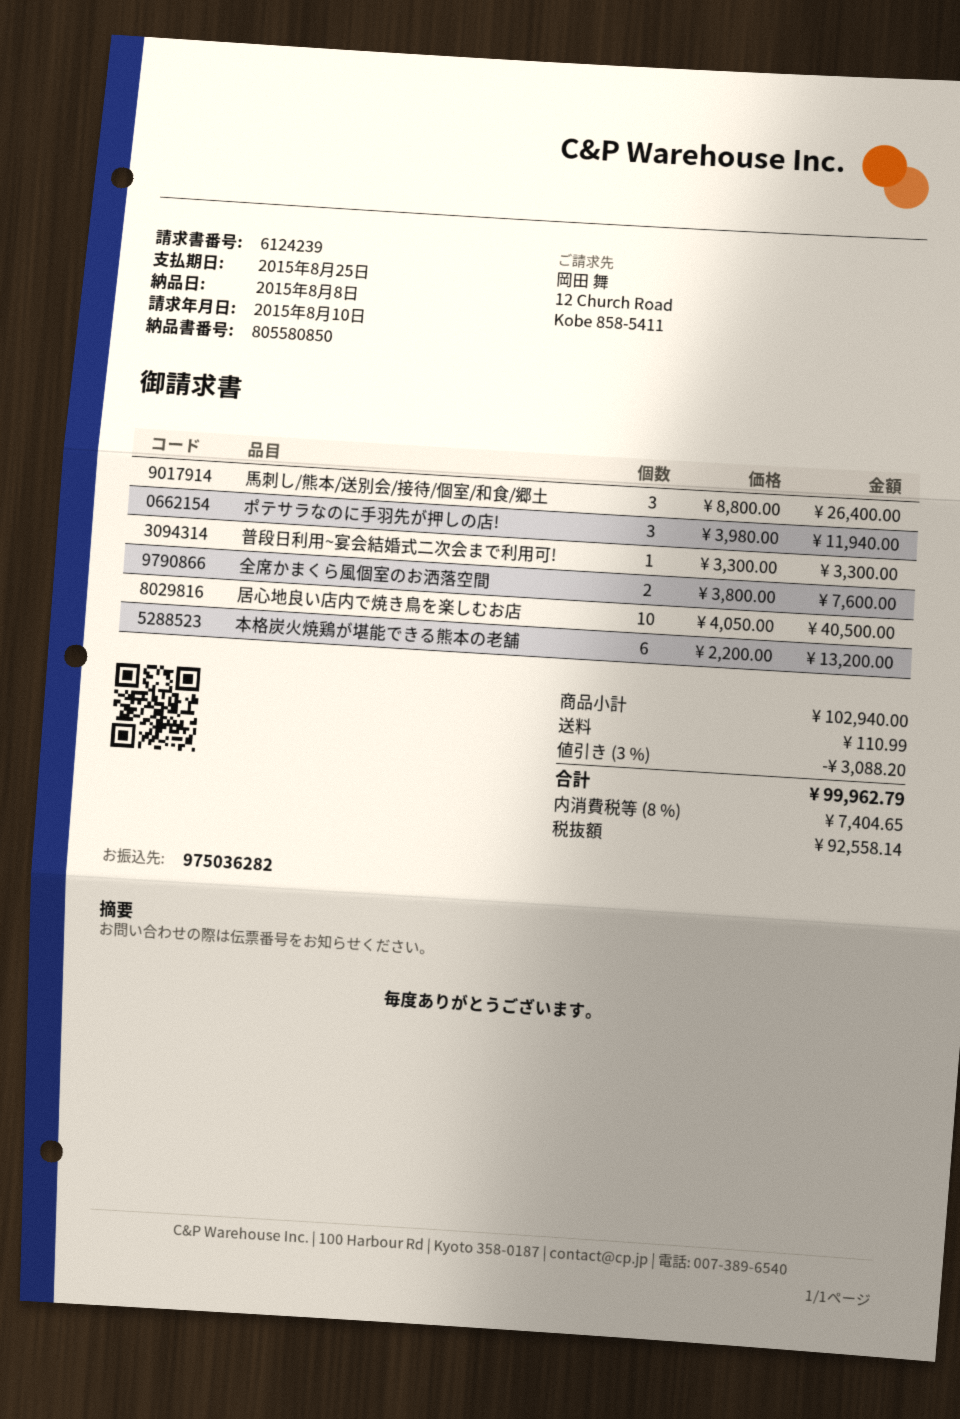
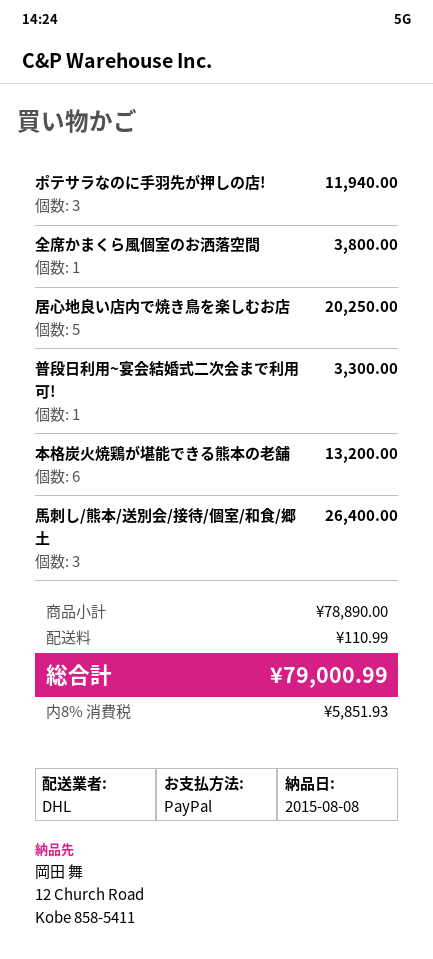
全席かまくら風個室のお洒落空間: 2 for 7600.00 -> 1 for 3800.00
居心地良い店内で焼き鳥を楽しむお店: 10 for 40500.00 -> 5 for 20250.00
subtotal: 102940.00 -> 78890.00
discount: 3% = 3088.20 -> none
tax: 8% = 7404.65 -> 8% = 5851.93
total: 99962.79 -> 79000.99

